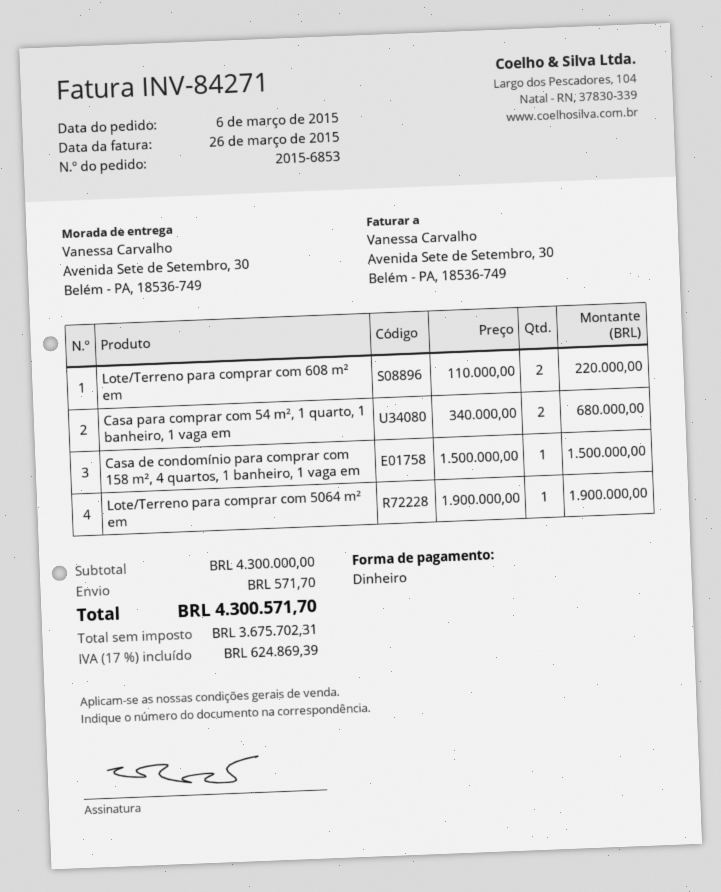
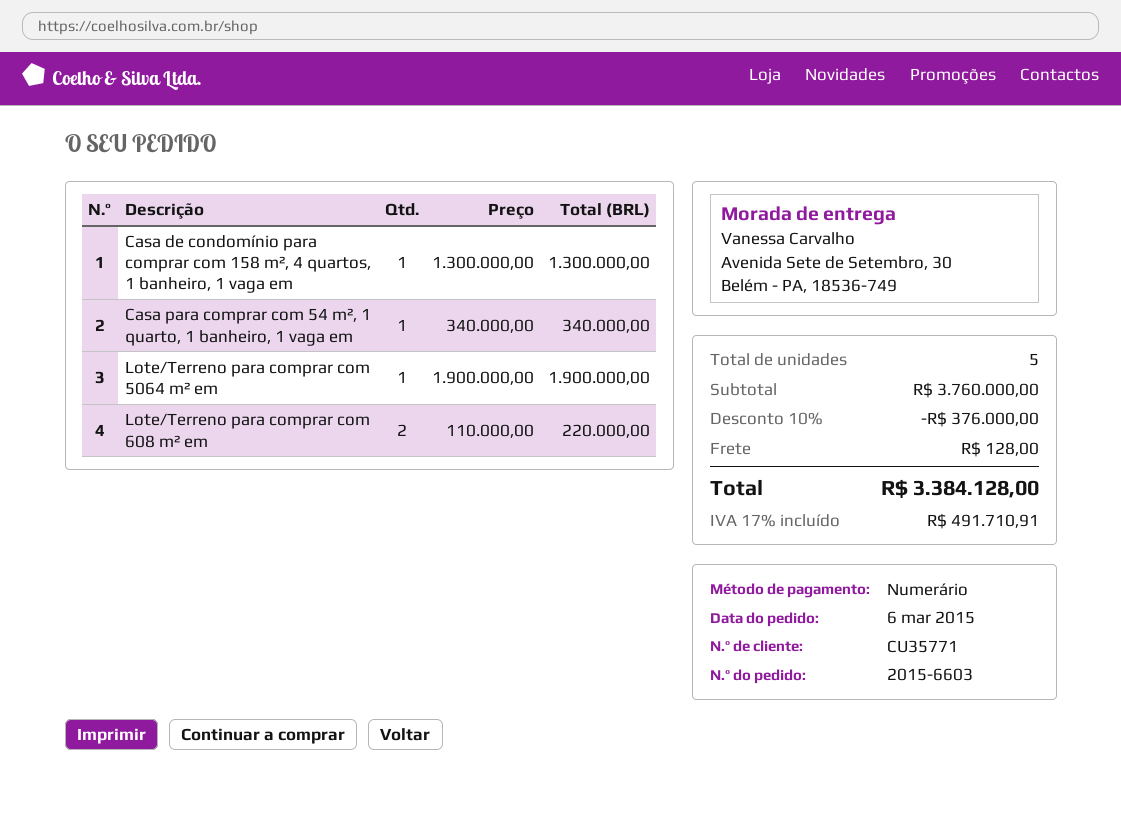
order number: 2015-6853 -> 2015-6603
Casa para comprar com 54 m², 1 quarto, 1 banheiro, 1 vaga em: 2 x 340000.00 = 680000.00 -> 1 x 340000.00 = 340000.00
Casa de condomínio para comprar com 158 m², 4 quartos, 1 banheiro, 1 vaga em: 1 x 1500000.00 = 1500000.00 -> 1 x 1300000.00 = 1300000.00
subtotal: 4300000.00 -> 3760000.00
discount: none -> 10% = 376000.00
shipping: 571.70 -> 128.00
tax: 17% = 624869.39 -> 17% = 491710.91
total: 4300571.70 -> 3384128.00

